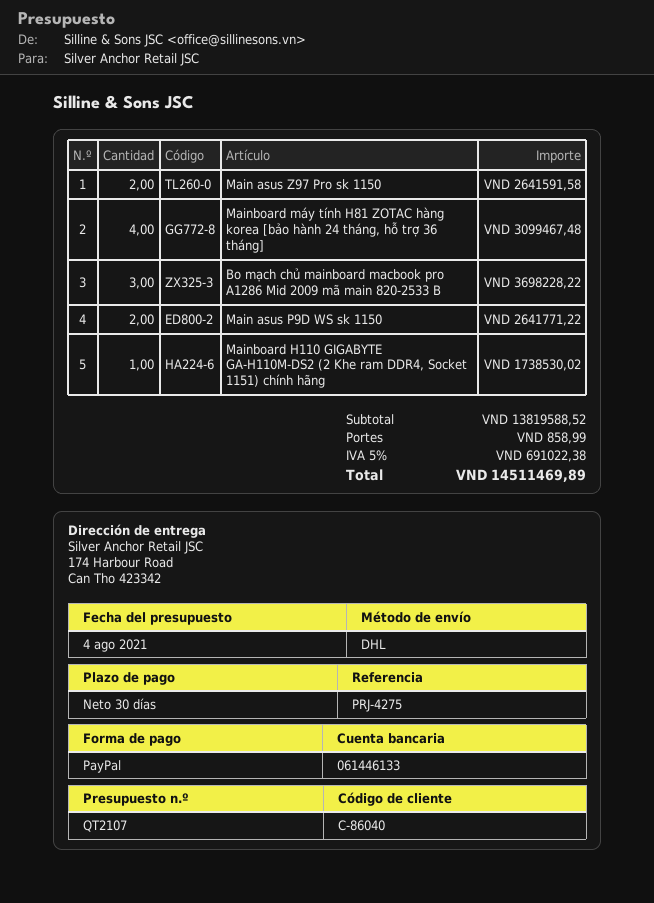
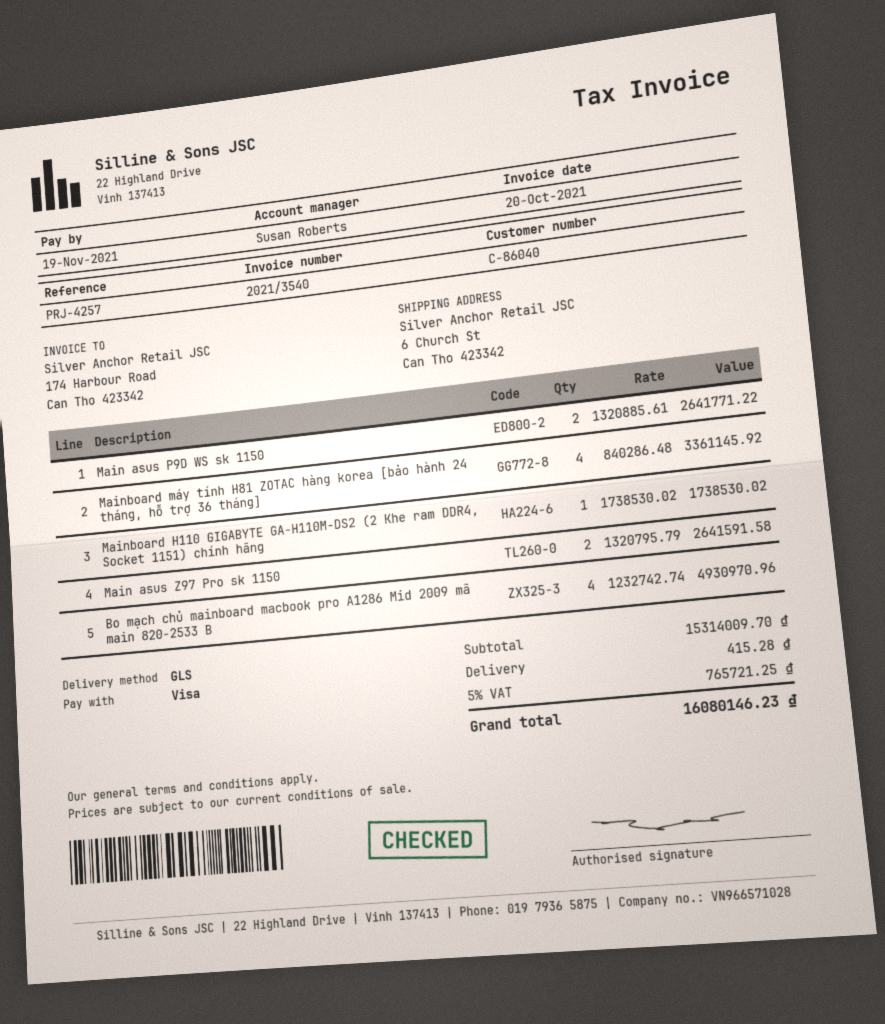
reference: PRJ-4275 -> PRJ-4257
payment method: PayPal -> Visa
shipping method: DHL -> GLS
ship to: 174 Harbour Road, Can Tho 423342 -> 6 Church St, Can Tho 423342
Mainboard máy tính H81 ZOTAC hàng korea [bảo hành 24 tháng, hỗ trợ 36 tháng]: 4 for 3099467.48 -> 4 for 3361145.92
Bo mạch chủ mainboard macbook pro A1286 Mid 2009 mã main 820-2533 B: 3 for 3698228.22 -> 4 for 4930970.96
subtotal: 13819588.52 -> 15314009.70
shipping: 858.99 -> 415.28
tax: 5% = 691022.38 -> 5% = 765721.25
total: 14511469.89 -> 16080146.23

